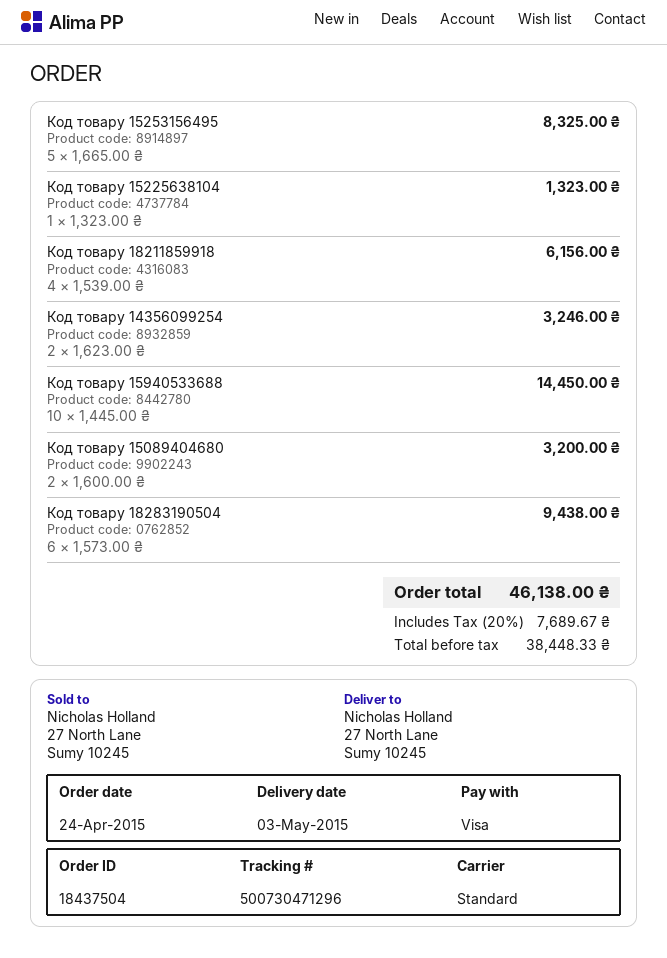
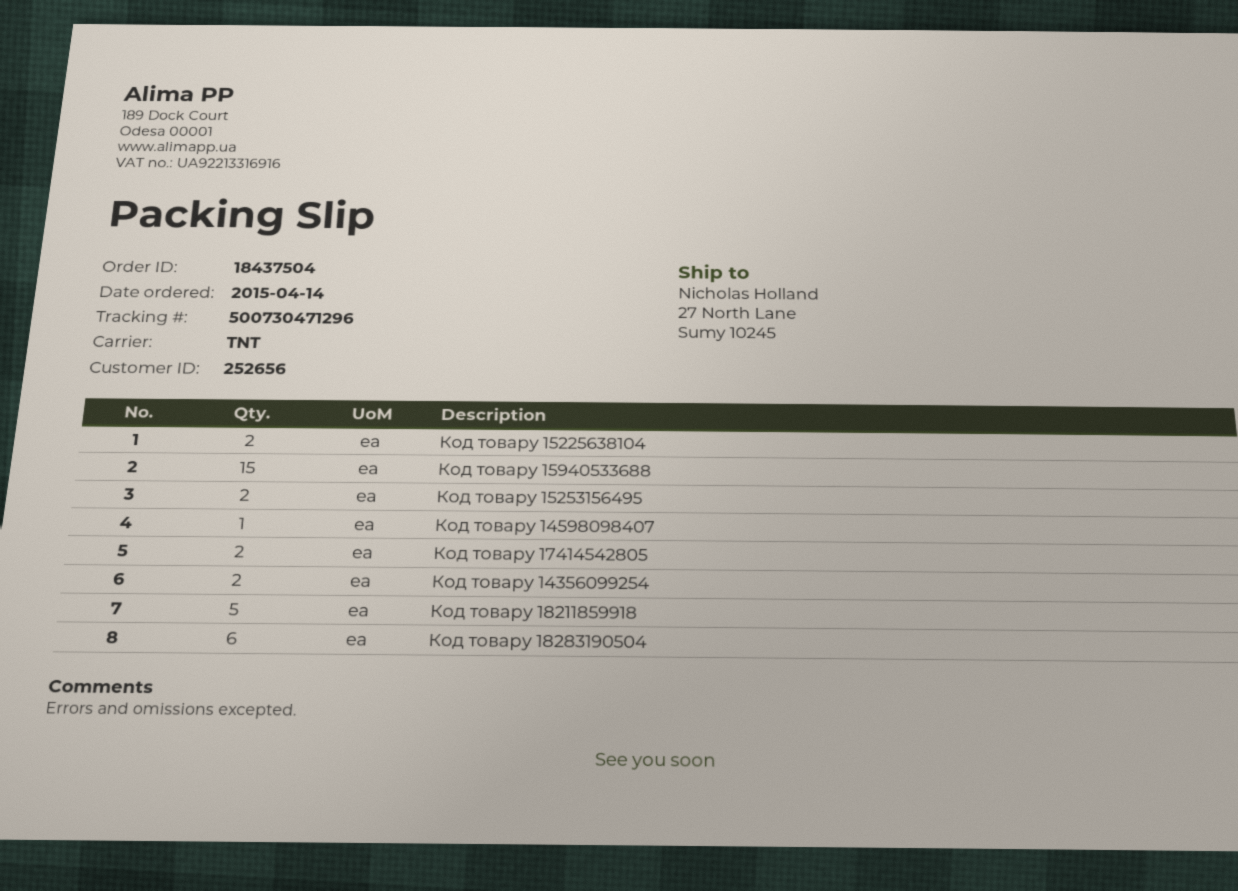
order date: 2015-04-24 -> 2015-04-14
shipping method: standard -> TNT
Код товару 15253156495: 5 -> 2
Код товару 15225638104: 1 -> 2
Код товару 18211859918: 4 -> 5
Код товару 15940533688: 10 -> 15
Код товару 15089404680: 2 -> none
Код товару 14598098407: none -> 1
Код товару 17414542805: none -> 2

